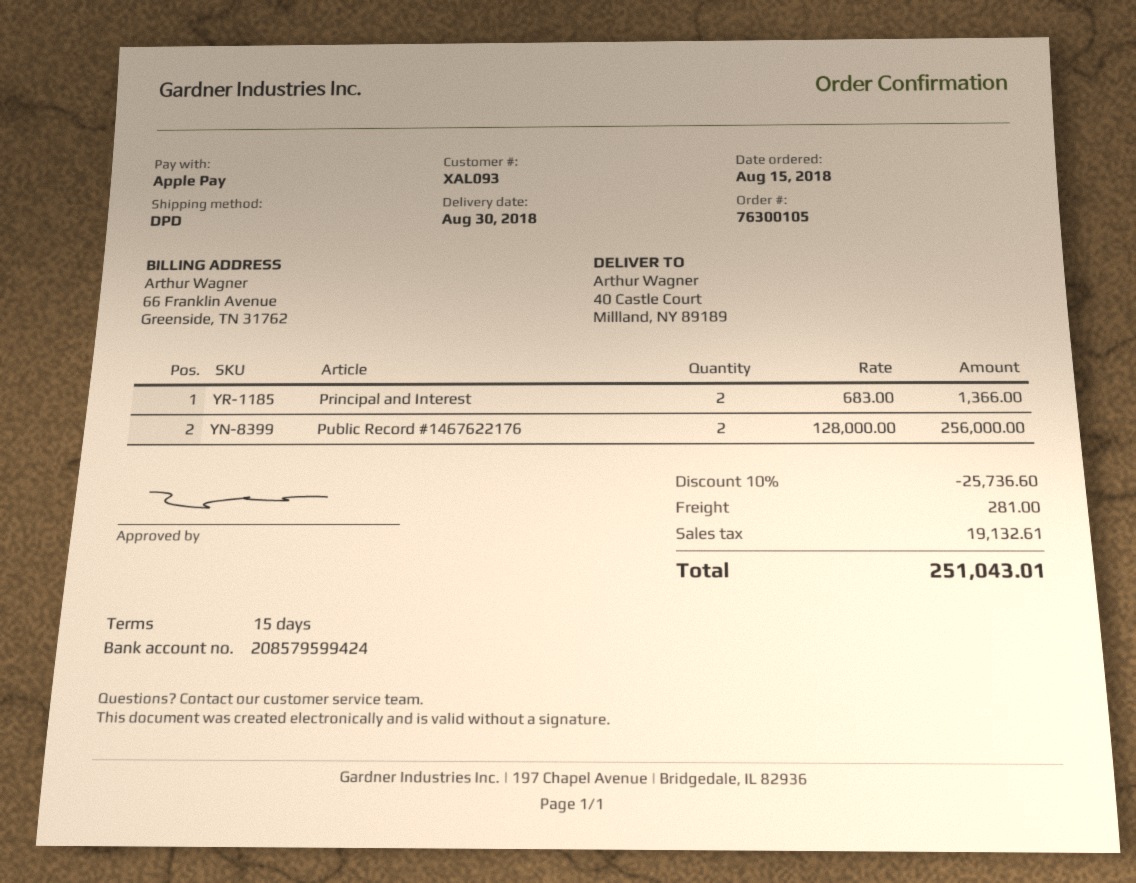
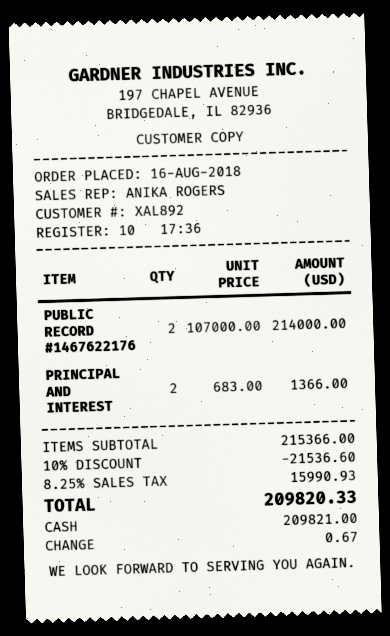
order date: 2018-08-15 -> 2018-08-16
customer number: XAL093 -> XAL892
payment method: Apple Pay -> cash
Public Record #1467622176: 2 x 128000.00 = 256000.00 -> 2 x 107000.00 = 214000.00
discount: 10% = 25736.60 -> 10% = 21536.60
shipping: 281.00 -> none
tax: 19132.61 -> 15990.93
total: 251043.01 -> 209820.33

